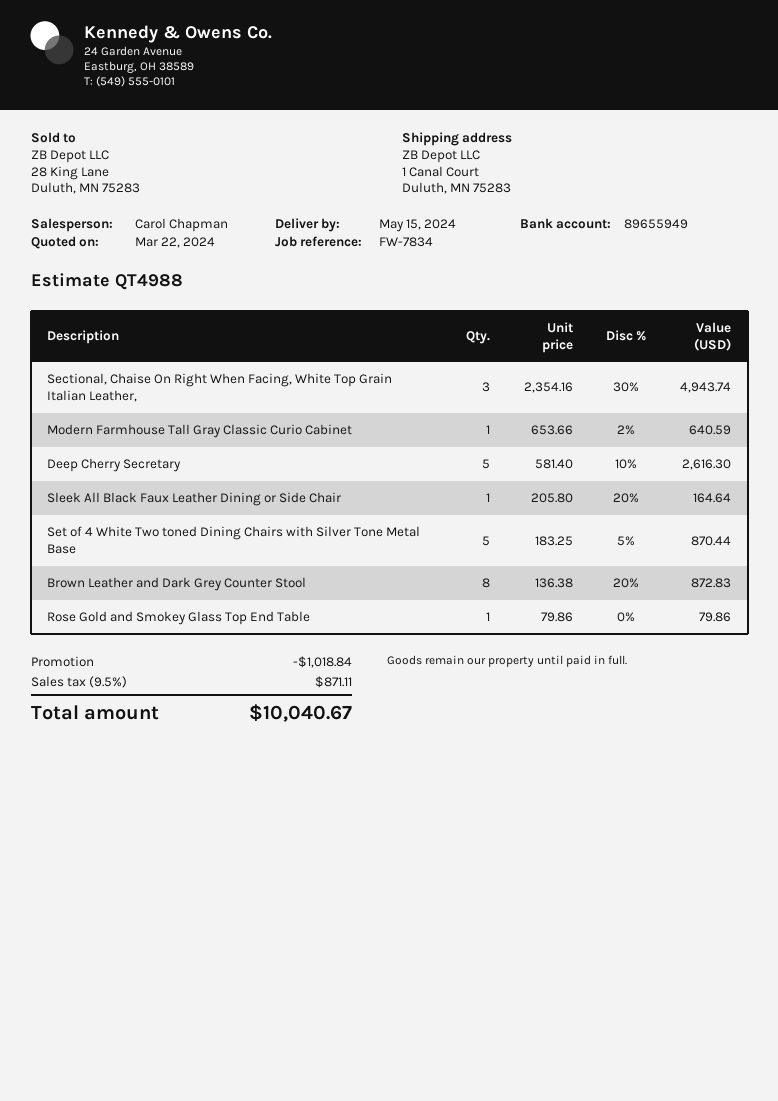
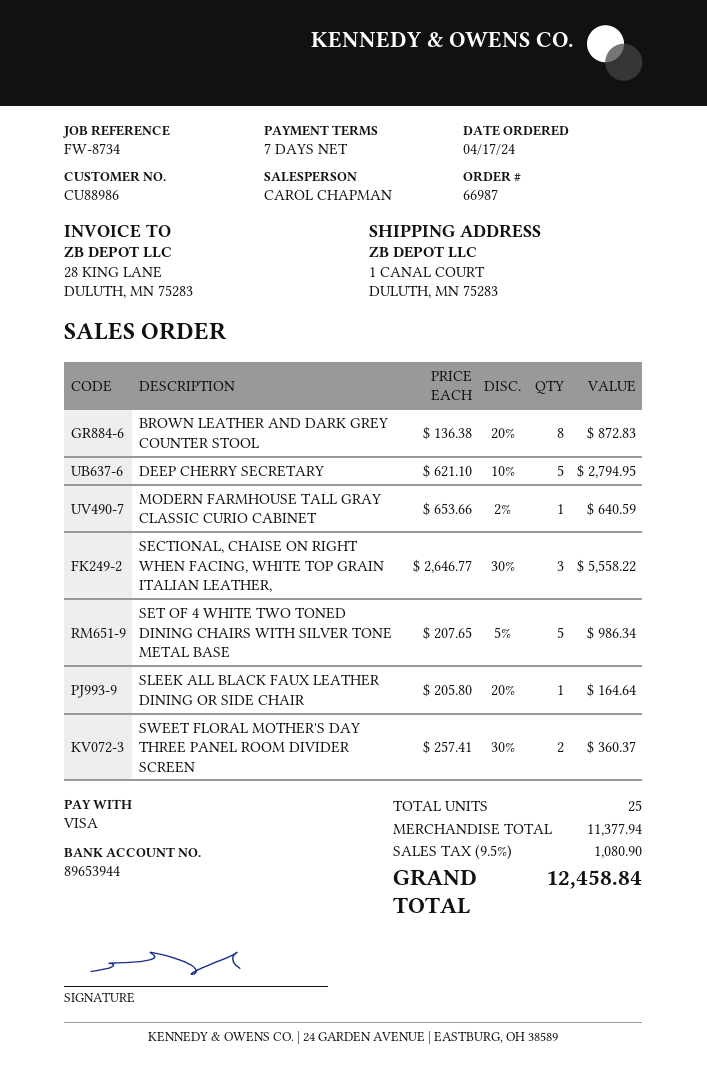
reference: FW-7834 -> FW-8734
bank account: 89655949 -> 89653944
Sectional, Chaise On Right When Facing, White Top Grain Italian Leather,: 3 x 2354.16 - 30% = 4943.74 -> 3 x 2646.77 - 30% = 5558.22
Deep Cherry Secretary: 5 x 581.40 - 10% = 2616.30 -> 5 x 621.10 - 10% = 2794.95
Set of 4 White Two toned Dining Chairs with Silver Tone Metal Base: 5 x 183.25 - 5% = 870.44 -> 5 x 207.65 - 5% = 986.34
Rose Gold and Smokey Glass Top End Table: 1 x 79.86 = 79.86 -> none
SWEET FLORAL MOTHER'S DAY THREE PANEL ROOM DIVIDER SCREEN: none -> 2 x 257.41 - 30% = 360.37
discount: 1018.84 -> none
tax: 9.5% = 871.11 -> 9.5% = 1080.90
total: 10040.67 -> 12458.84

